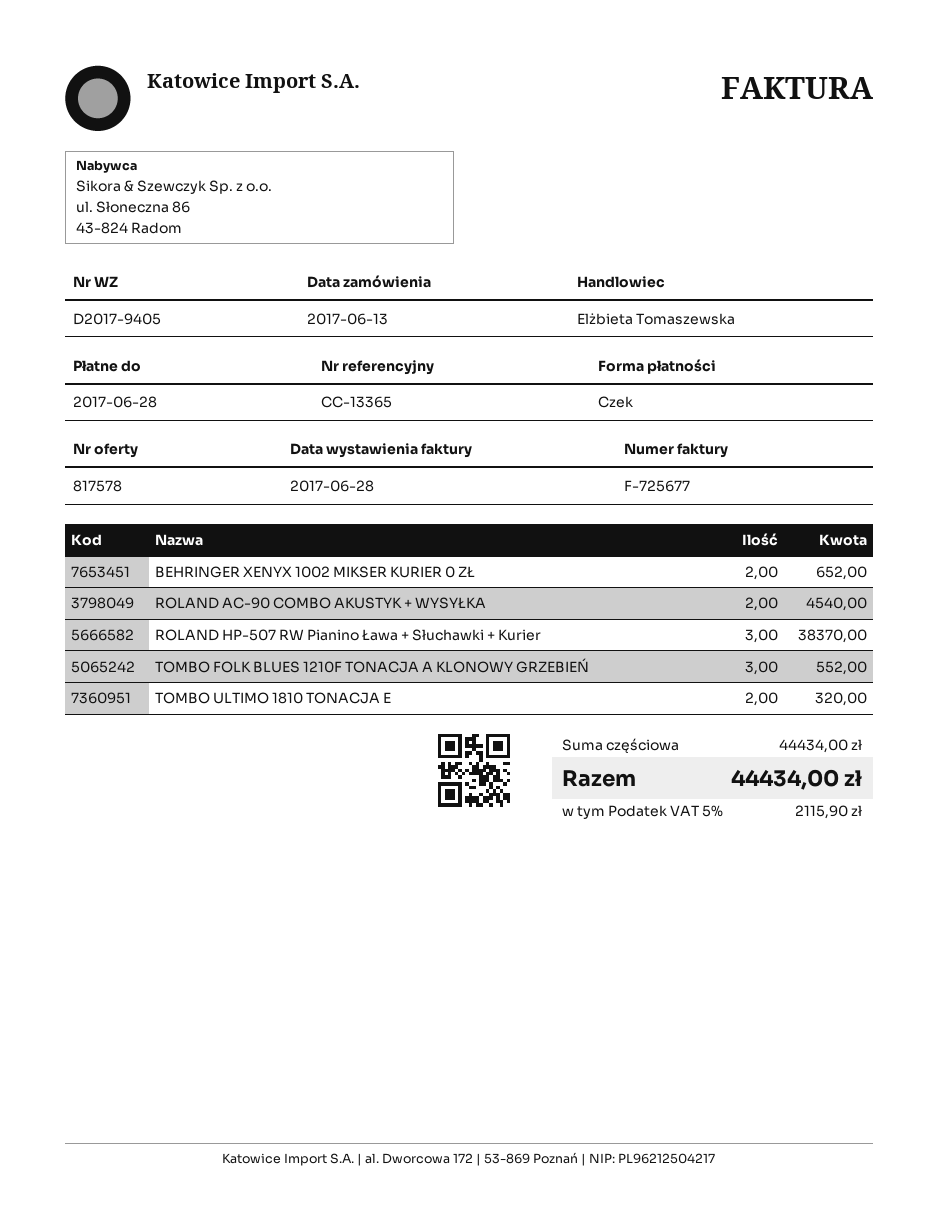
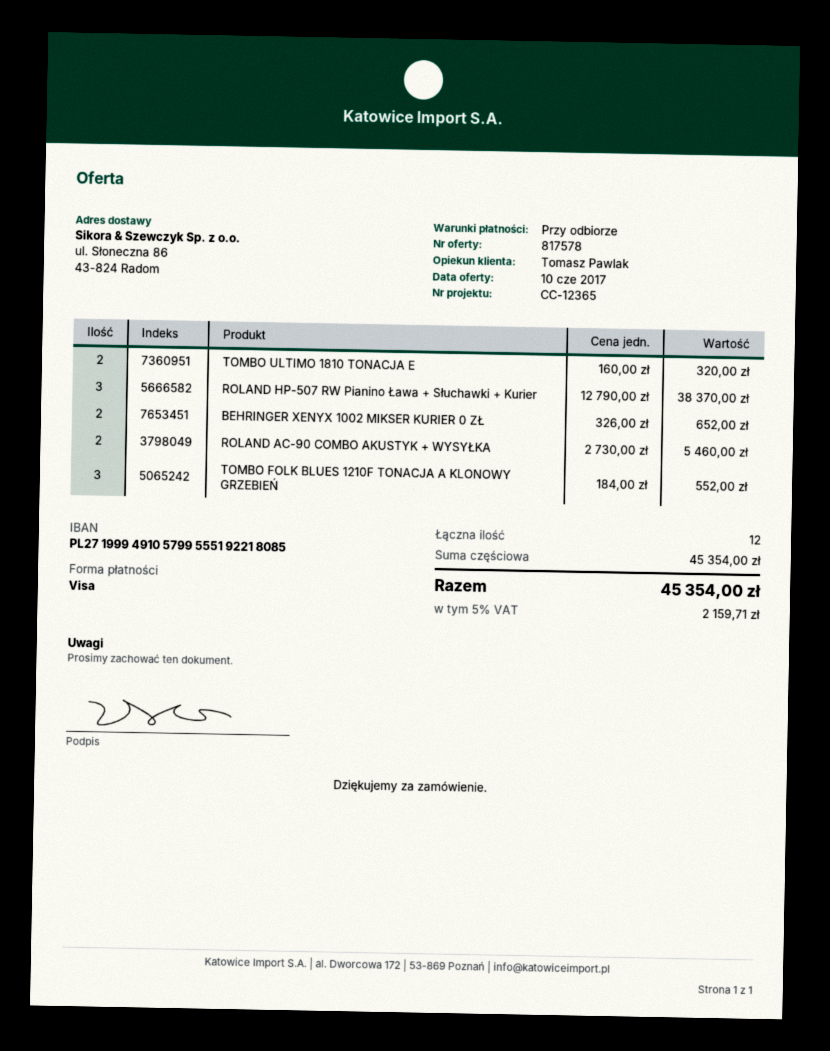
reference: CC-13365 -> CC-12365
sales rep: Elżbieta Tomaszewska -> Tomasz Pawlak
payment method: cheque -> Visa
ROLAND AC-90 COMBO AKUSTYK + WYSYŁKA: 2 for 4540.00 -> 2 for 5460.00
subtotal: 44434.00 -> 45354.00
tax: 5% = 2115.90 -> 5% = 2159.71
total: 44434.00 -> 45354.00

